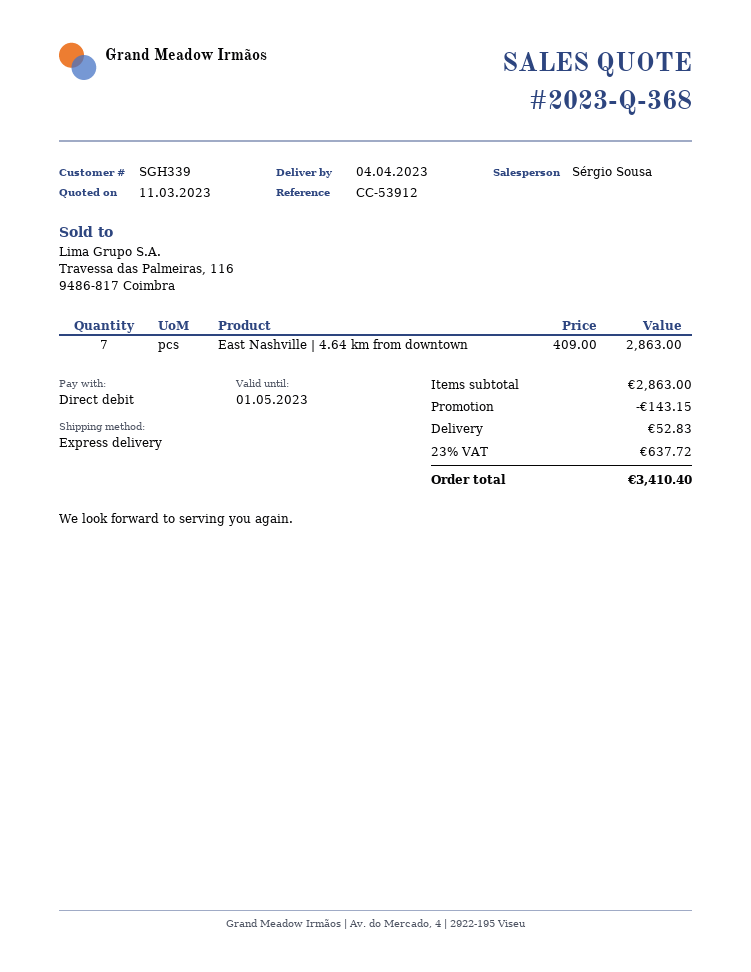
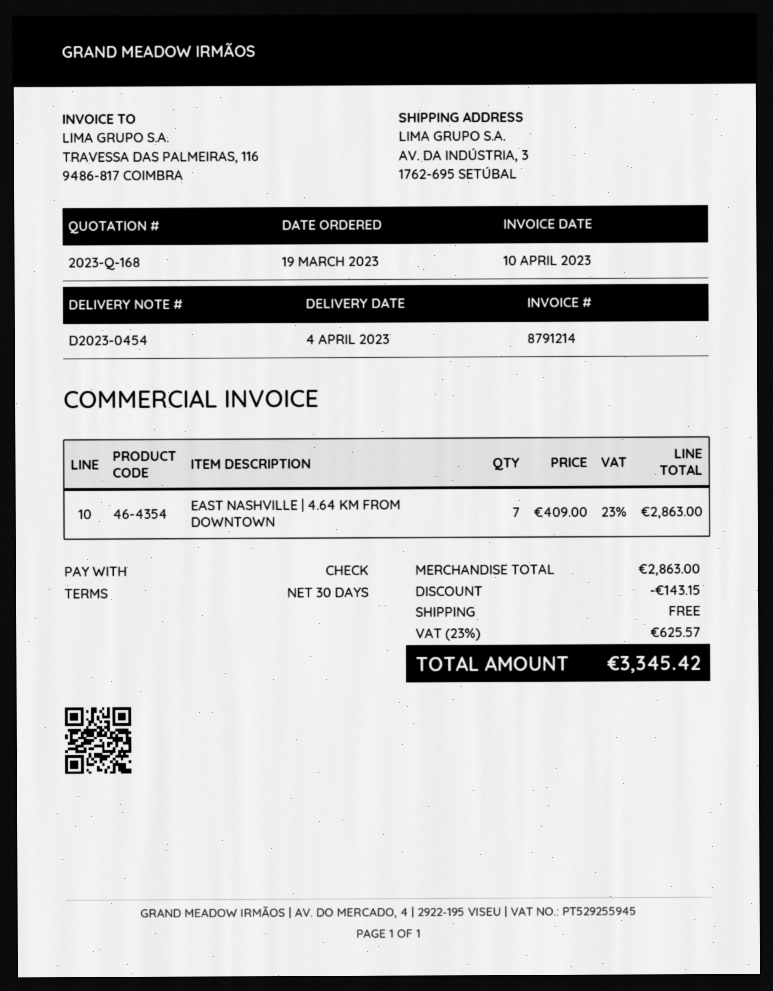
quote number: 2023-Q-368 -> 2023-Q-168
payment method: direct debit -> cheque
shipping: 52.83 -> 0.00
tax: 23% = 637.72 -> 23% = 625.57
total: 3410.40 -> 3345.42

